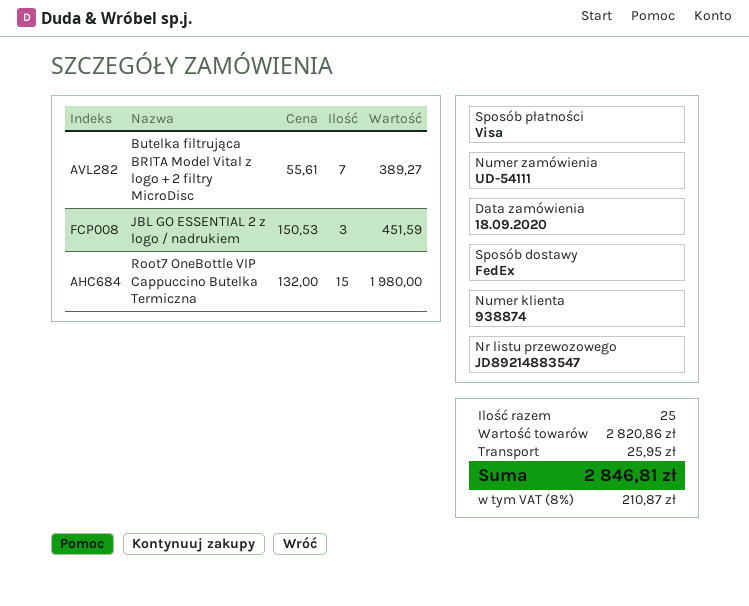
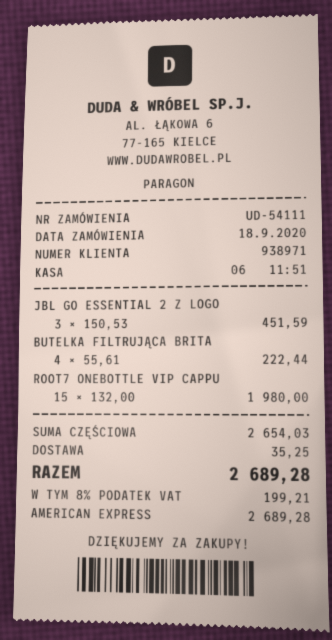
customer number: 938874 -> 938971
payment method: Visa -> American Express
Butelka filtrująca BRITA Model Vital z logo + 2 filtry MicroDisc: 7 x 55.61 = 389.27 -> 4 x 55.61 = 222.44
subtotal: 2820.86 -> 2654.03
shipping: 25.95 -> 35.25
tax: 8% = 210.87 -> 8% = 199.21
total: 2846.81 -> 2689.28

